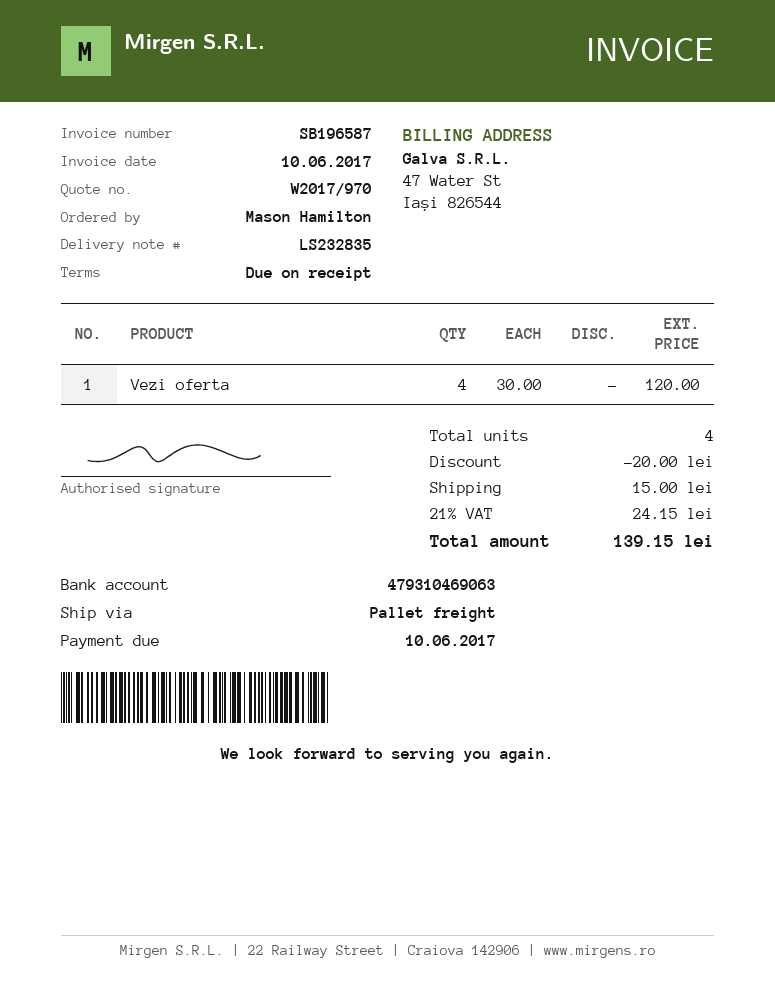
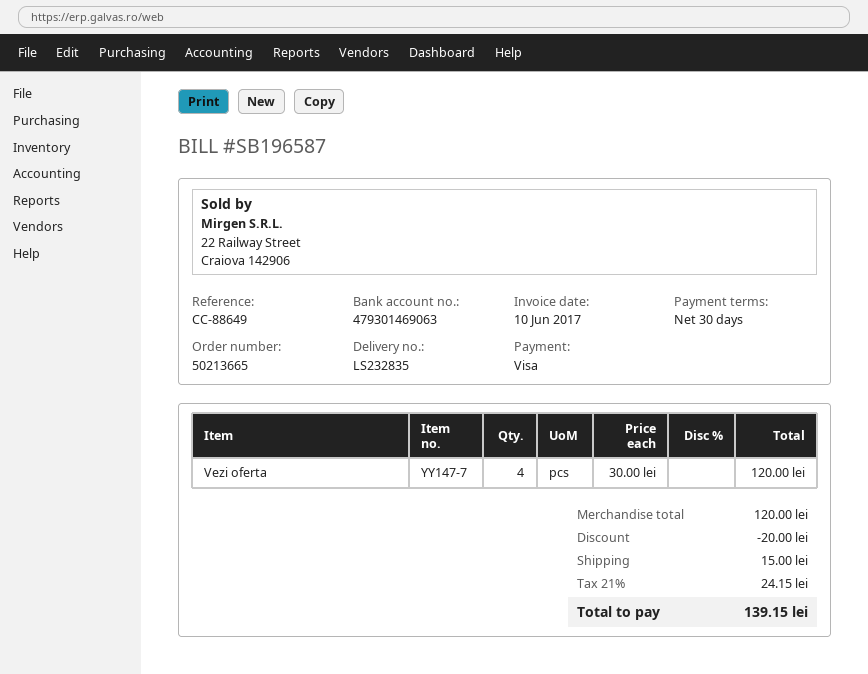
payment terms: on receipt -> 30 days
bank account: 479310469063 -> 479301469063

